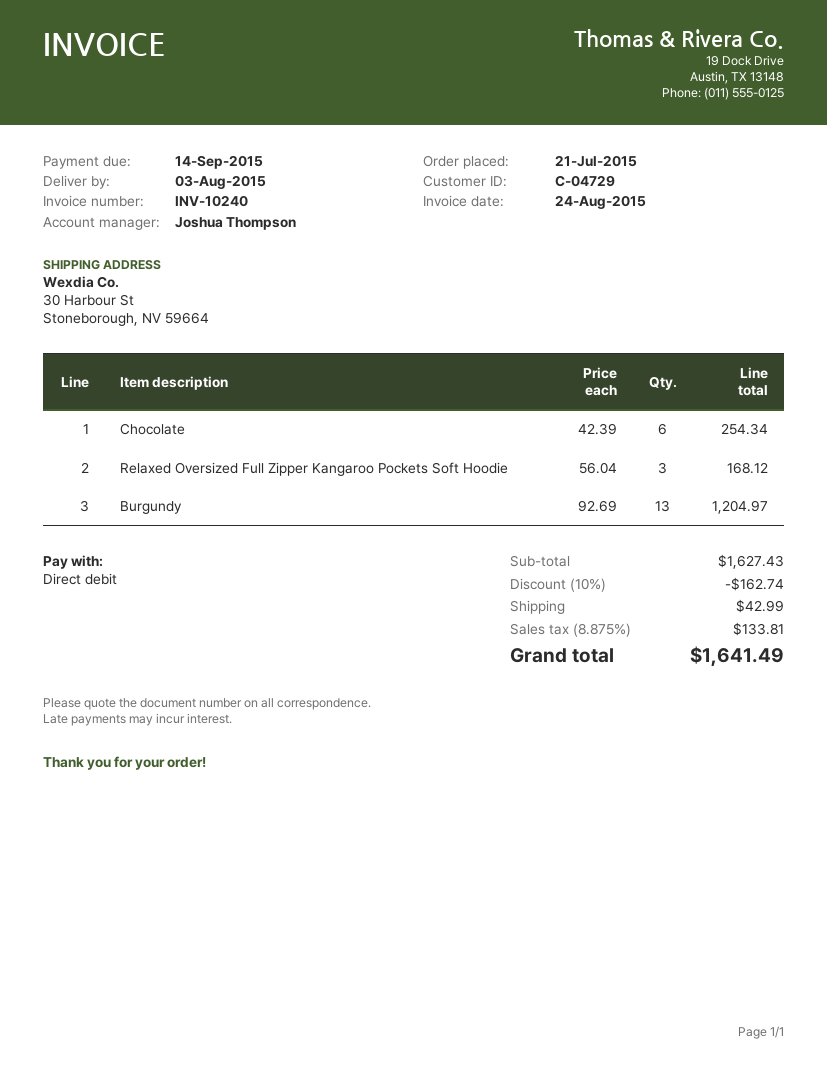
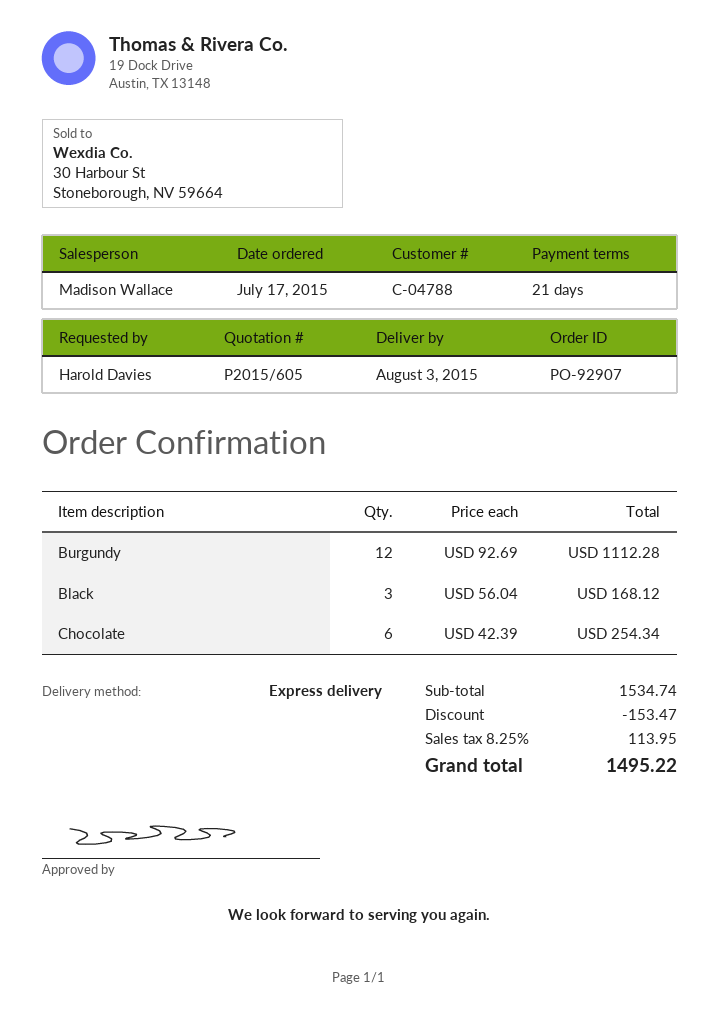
order date: 2015-07-21 -> 2015-07-17
customer number: C-04729 -> C-04788
sales rep: Joshua Thompson -> Madison Wallace
Relaxed Oversized Full Zipper Kangaroo Pockets Soft Hoodie: 3 x 56.04 = 168.12 -> none
Burgundy: 13 x 92.69 = 1204.97 -> 12 x 92.69 = 1112.28
Black: none -> 3 x 56.04 = 168.12
subtotal: 1627.43 -> 1534.74
discount: 162.74 -> 153.47
shipping: 42.99 -> none
tax: 8.875% = 133.81 -> 8.25% = 113.95
total: 1641.49 -> 1495.22

